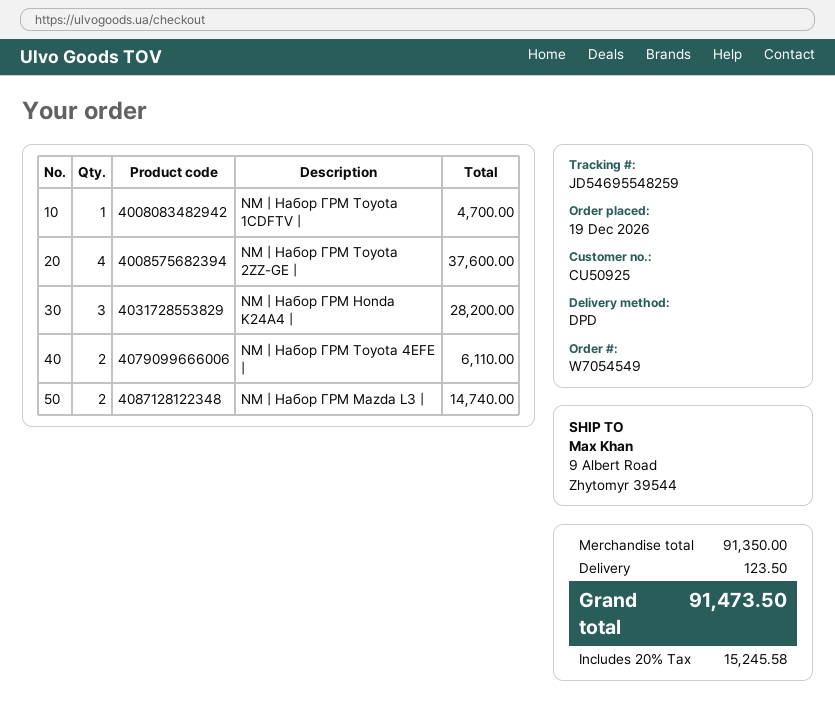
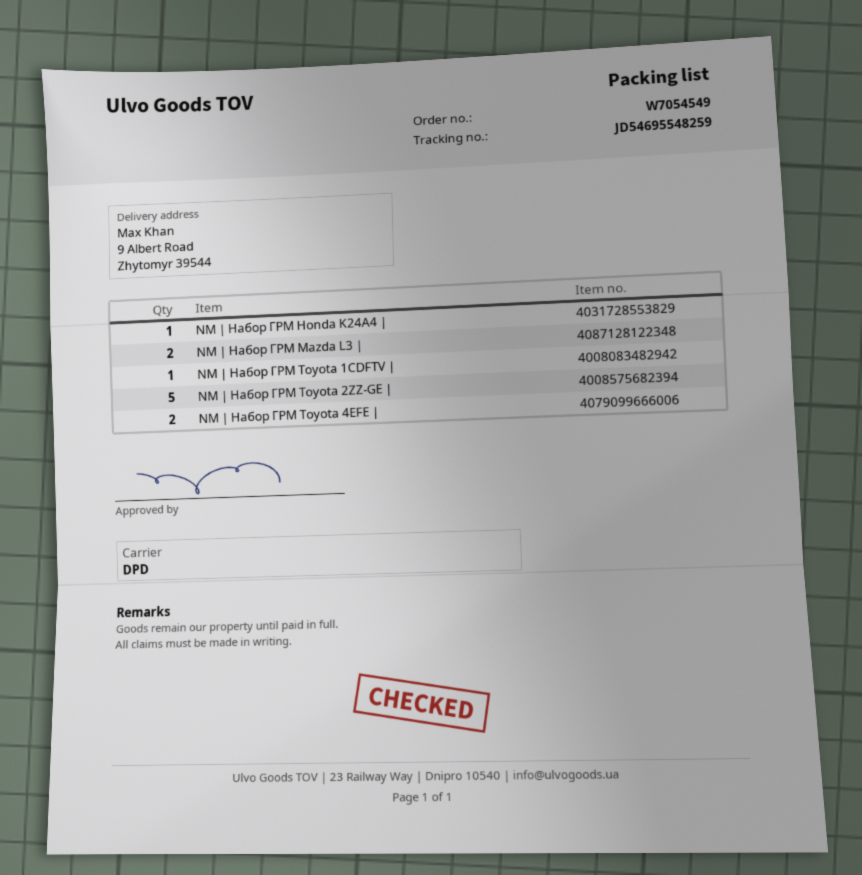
NM | Набор ГРМ Toyota 2ZZ-GE |: 4 -> 5
NM | Набор ГРМ Honda K24A4 |: 3 -> 1

